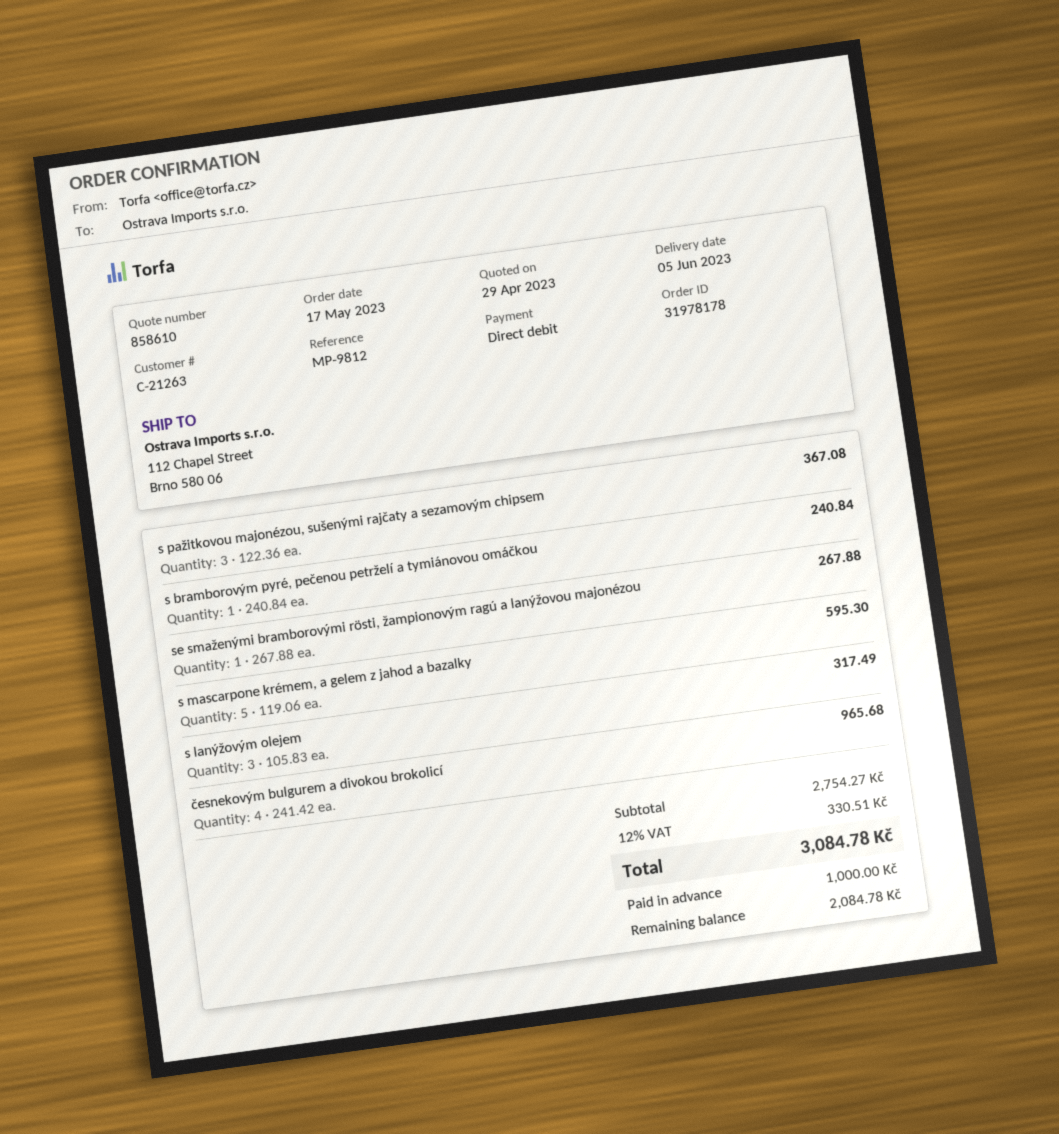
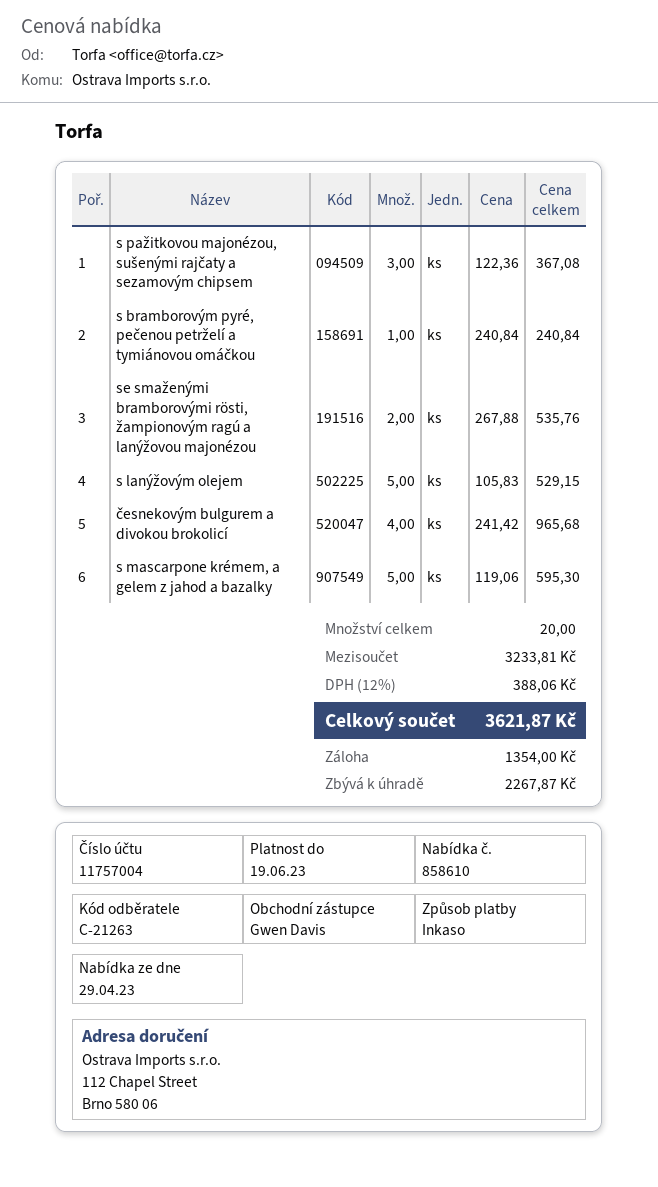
se smaženými bramborovými rösti, žampionovým ragú a lanýžovou majonézou: 1 x 267.88 = 267.88 -> 2 x 267.88 = 535.76
s lanýžovým olejem: 3 x 105.83 = 317.49 -> 5 x 105.83 = 529.15
subtotal: 2754.27 -> 3233.81
tax: 12% = 330.51 -> 12% = 388.06
total: 3084.78 -> 3621.87
deposit: 1000.00 -> 1354.00
balance: 2084.78 -> 2267.87

